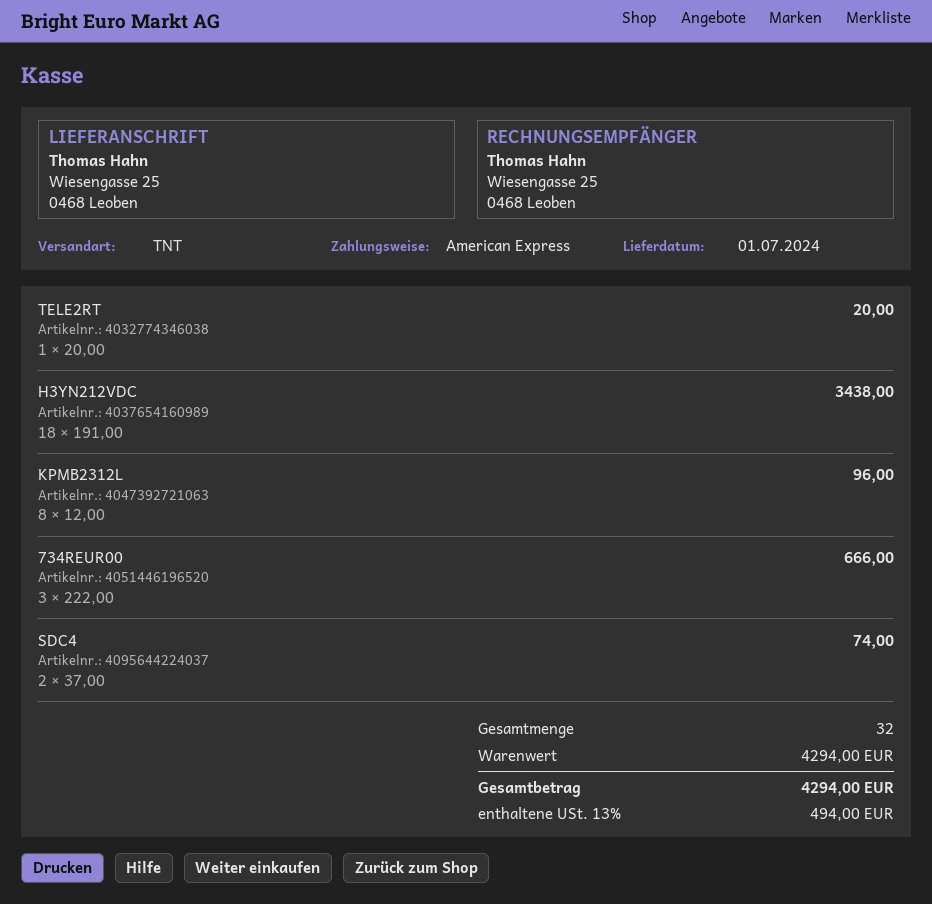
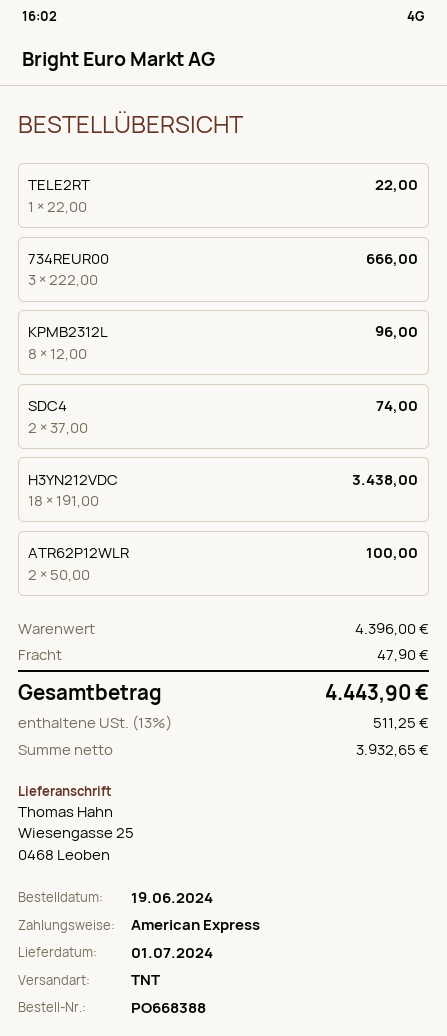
TELE2RT: 1 x 20.00 = 20.00 -> 1 x 22.00 = 22.00
ATR62P12WLR: none -> 2 x 50.00 = 100.00
subtotal: 4294.00 -> 4396.00
shipping: none -> 47.90
tax: 13% = 494.00 -> 13% = 511.25
total: 4294.00 -> 4443.90

